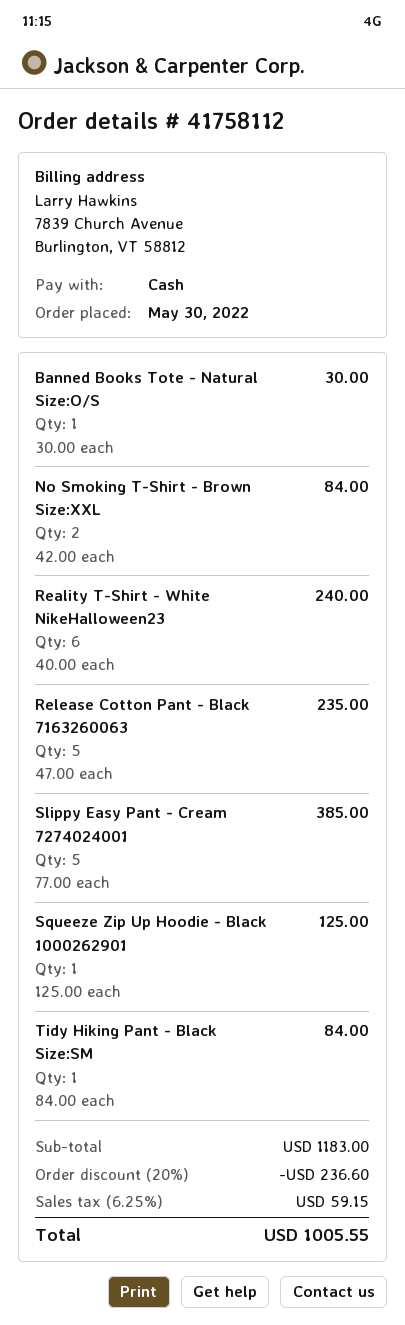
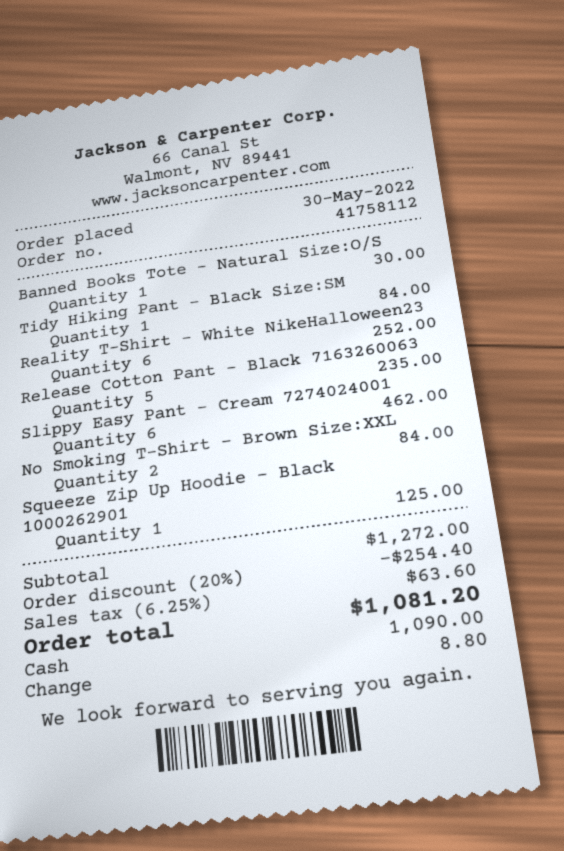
Reality T-Shirt - White NikeHalloween23: 6 for 240.00 -> 6 for 252.00
Slippy Easy Pant - Cream 7274024001: 5 for 385.00 -> 6 for 462.00
subtotal: 1183.00 -> 1272.00
discount: 20% = 236.60 -> 20% = 254.40
tax: 6.25% = 59.15 -> 6.25% = 63.60
total: 1005.55 -> 1081.20

